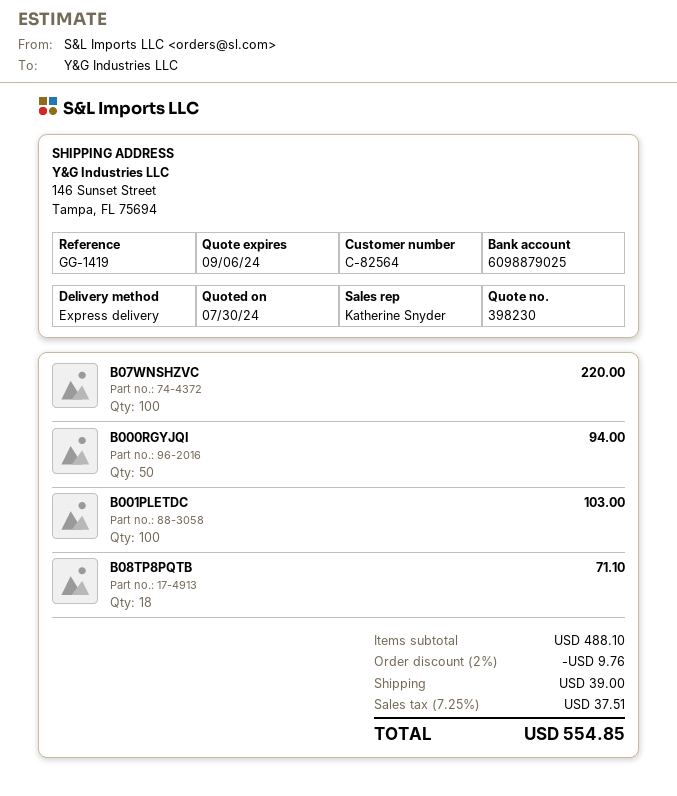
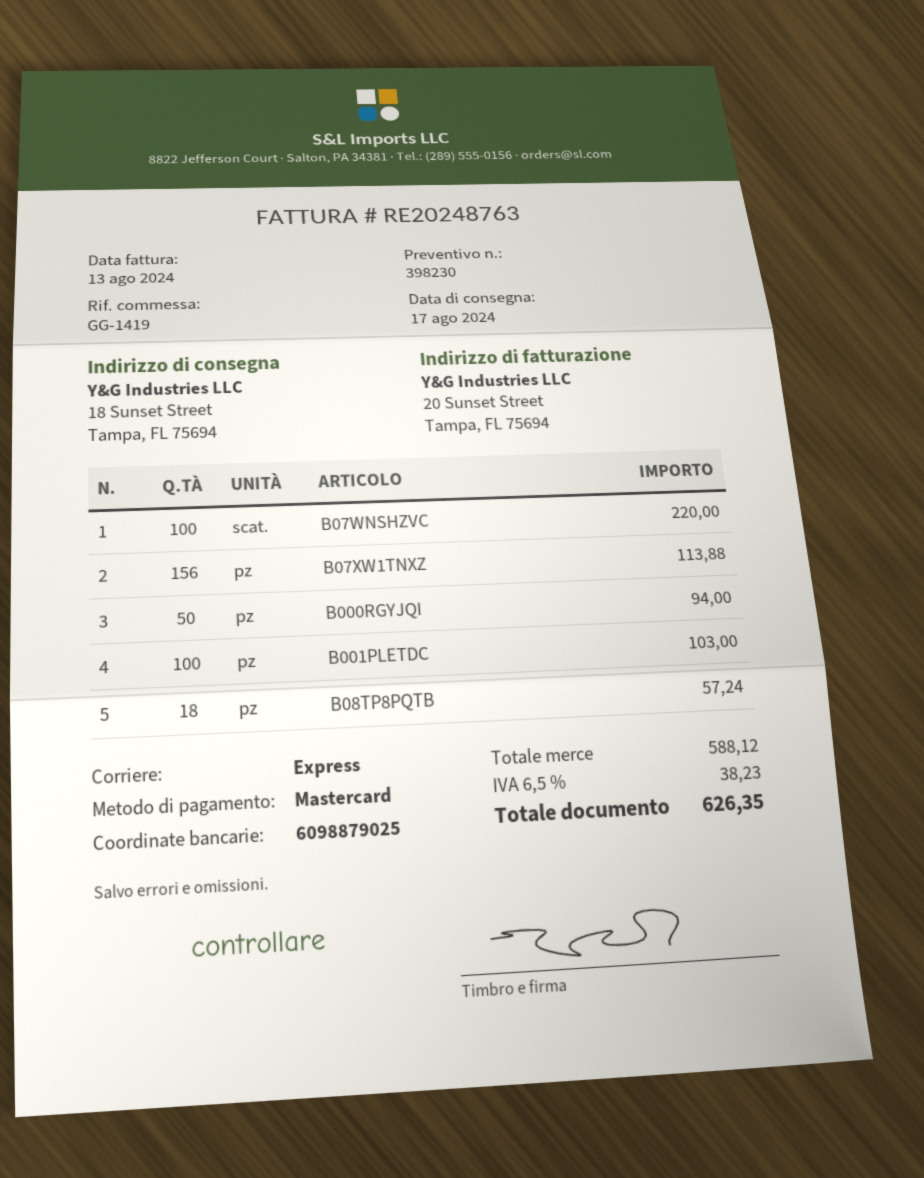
ship to: 146 Sunset Street, Tampa, FL 75694 -> 18 Sunset Street, Tampa, FL 75694
B08TP8PQTB: 18 for 71.10 -> 18 for 57.24
B07XW1TNXZ: none -> 156 for 113.88
subtotal: 488.10 -> 588.12
discount: 2% = 9.76 -> none
shipping: 39.00 -> none
tax: 7.25% = 37.51 -> 6.5% = 38.23
total: 554.85 -> 626.35

